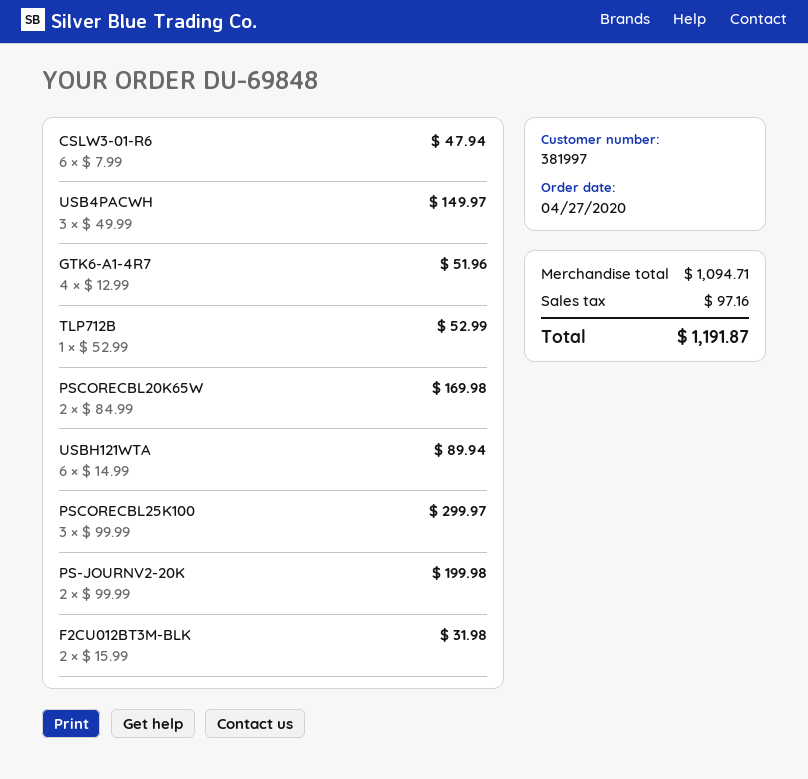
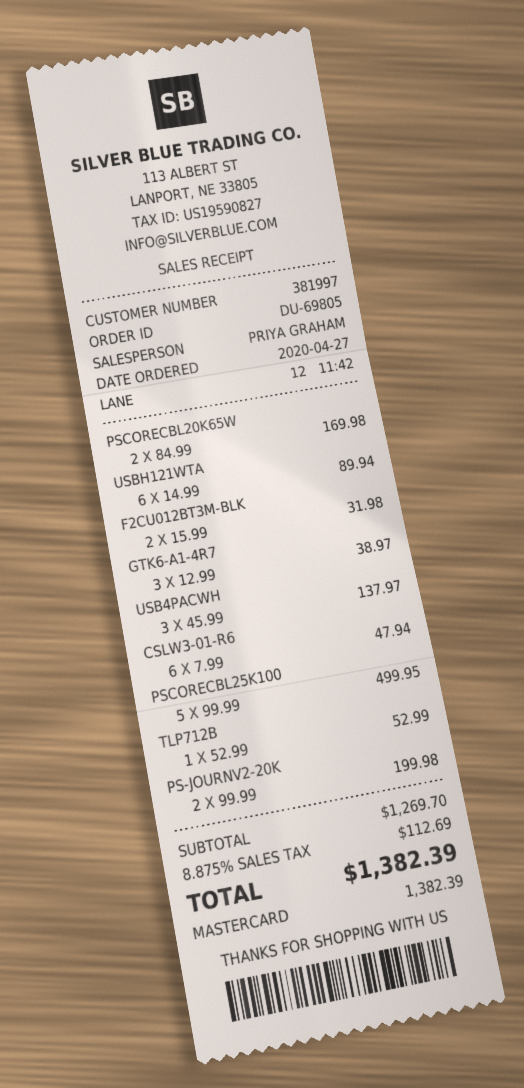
order number: DU-69848 -> DU-69805
USB4PACWH: 3 x 49.99 = 149.97 -> 3 x 45.99 = 137.97
GTK6-A1-4R7: 4 x 12.99 = 51.96 -> 3 x 12.99 = 38.97
PSCORECBL25K100: 3 x 99.99 = 299.97 -> 5 x 99.99 = 499.95
subtotal: 1094.71 -> 1269.70
tax: 97.16 -> 112.69
total: 1191.87 -> 1382.39

